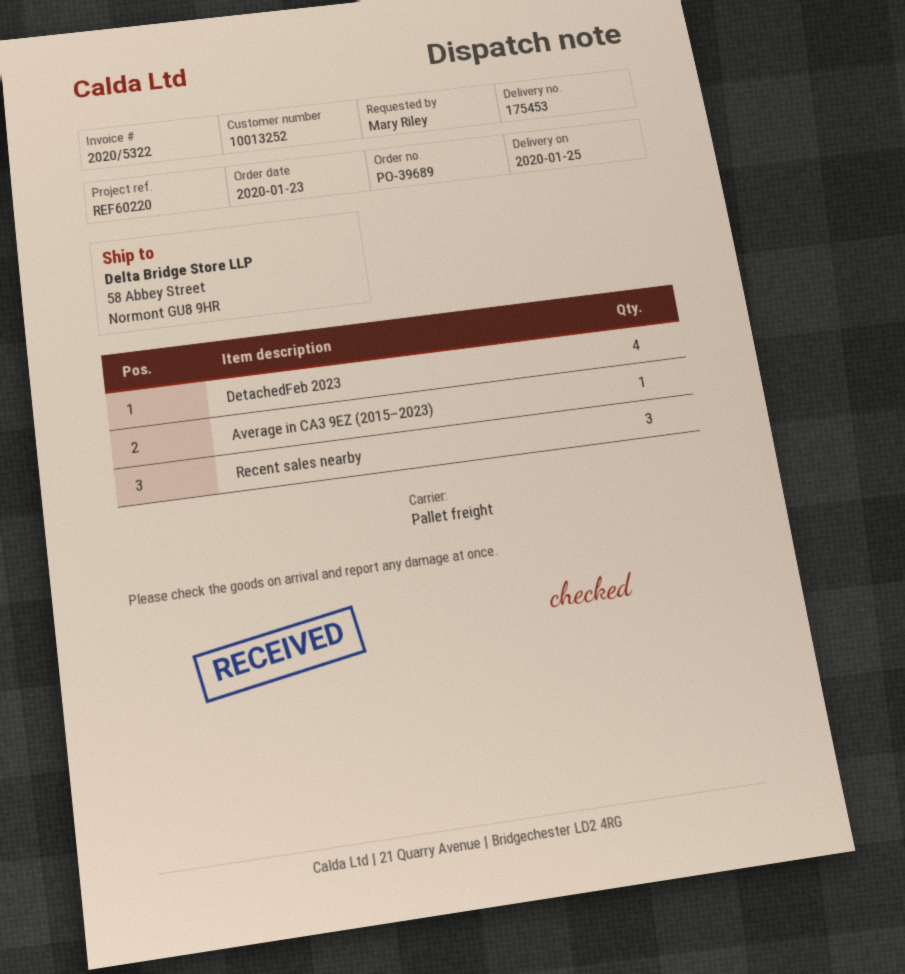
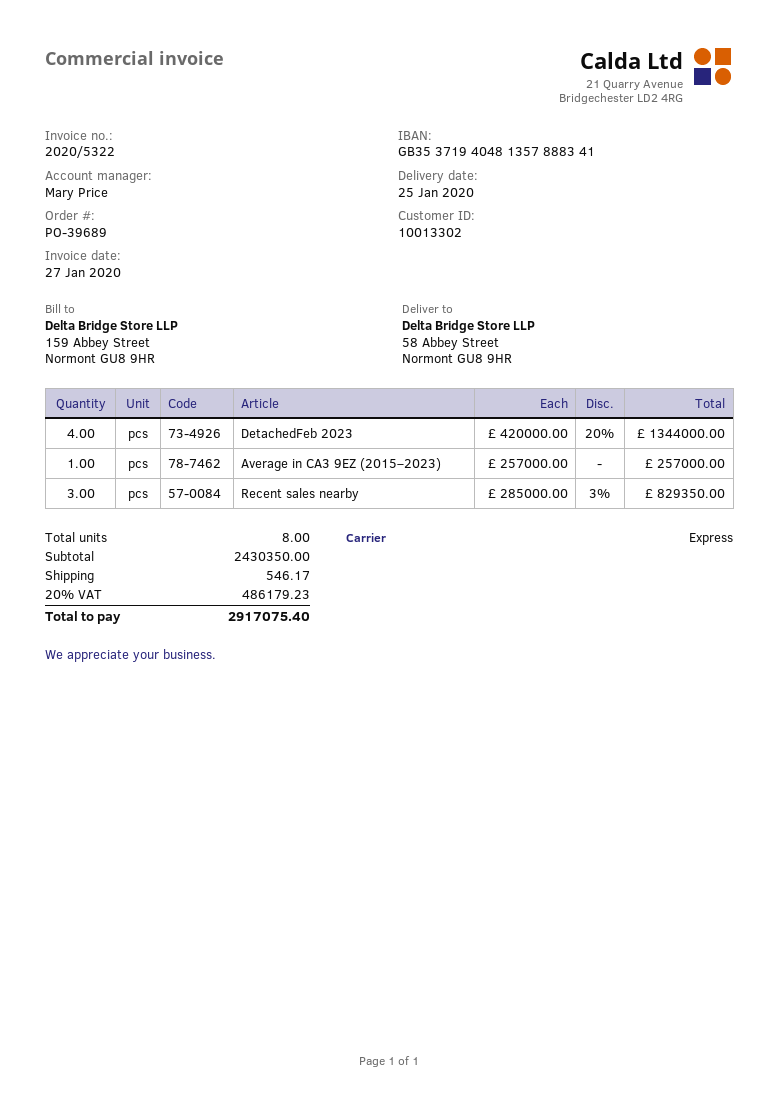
customer number: 10013252 -> 10013302
shipping method: pallet freight -> express

